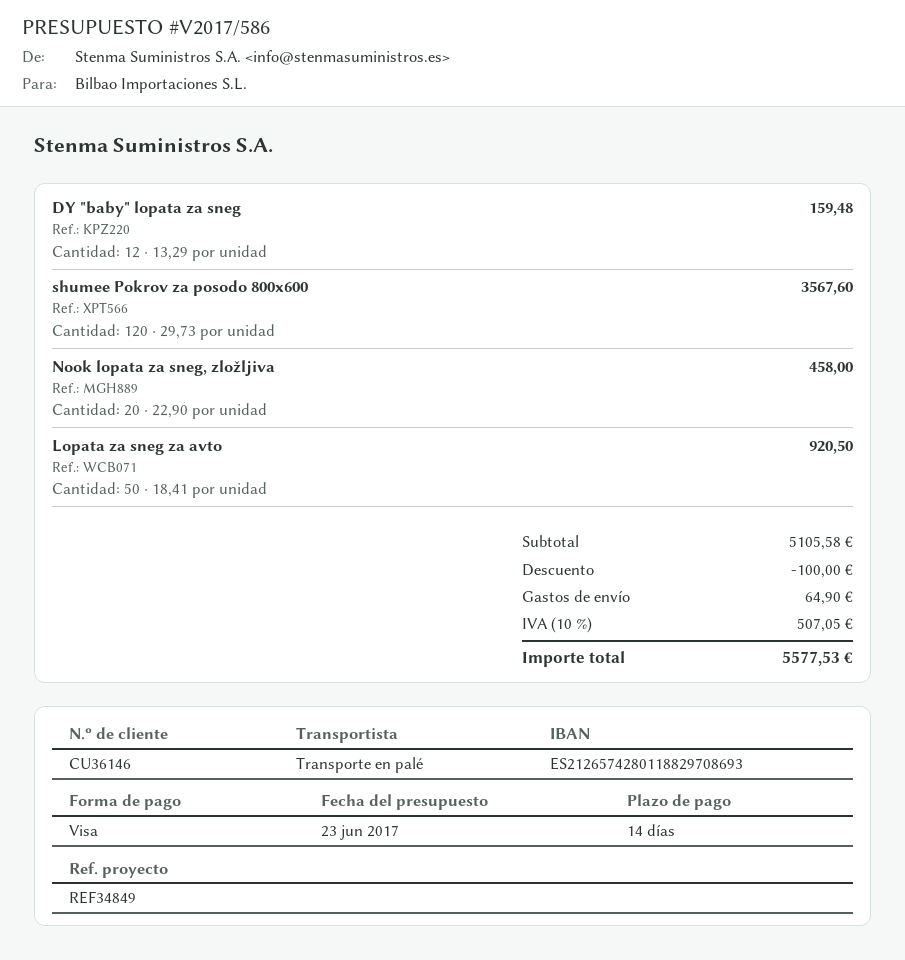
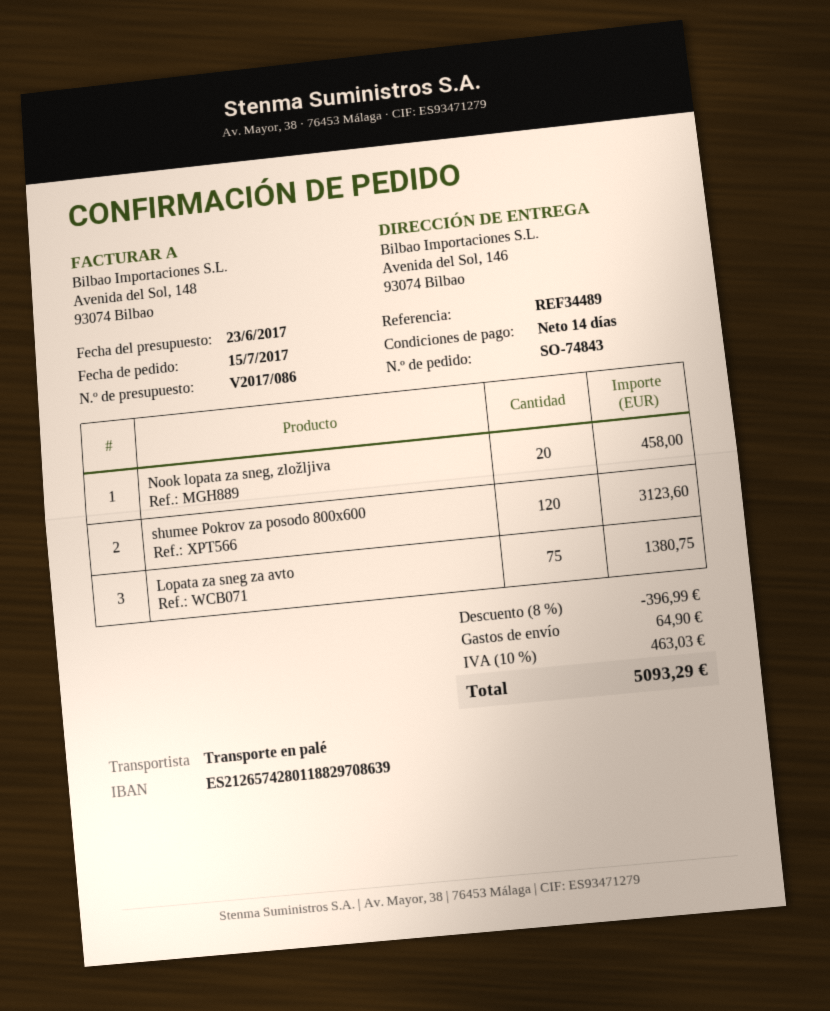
quote number: V2017/586 -> V2017/086
reference: REF34849 -> REF34489
bank account: ES2126574280118829708693 -> ES2126574280118829708639
DY "baby" lopata za sneg: 12 for 159.48 -> none
shumee Pokrov za posodo 800x600: 120 for 3567.60 -> 120 for 3123.60
Lopata za sneg za avto: 50 for 920.50 -> 75 for 1380.75
discount: 100.00 -> 396.99
tax: 10% = 507.05 -> 10% = 463.03
total: 5577.53 -> 5093.29

